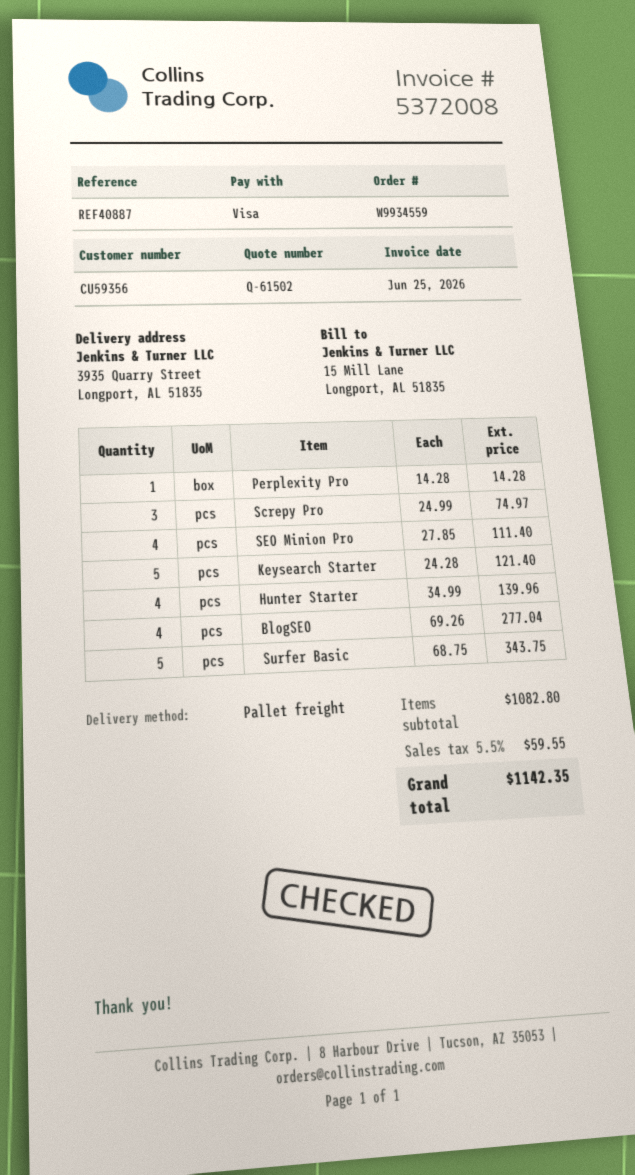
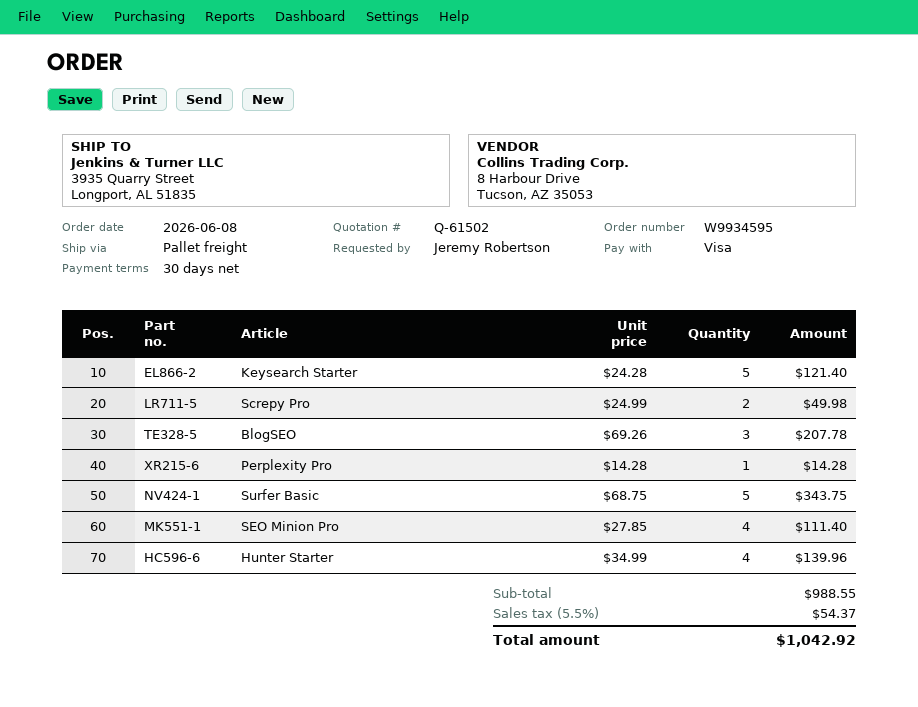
order number: W9934559 -> W9934595
Screpy Pro: 3 x 24.99 = 74.97 -> 2 x 24.99 = 49.98
BlogSEO: 4 x 69.26 = 277.04 -> 3 x 69.26 = 207.78
subtotal: 1082.80 -> 988.55
tax: 5.5% = 59.55 -> 5.5% = 54.37
total: 1142.35 -> 1042.92

